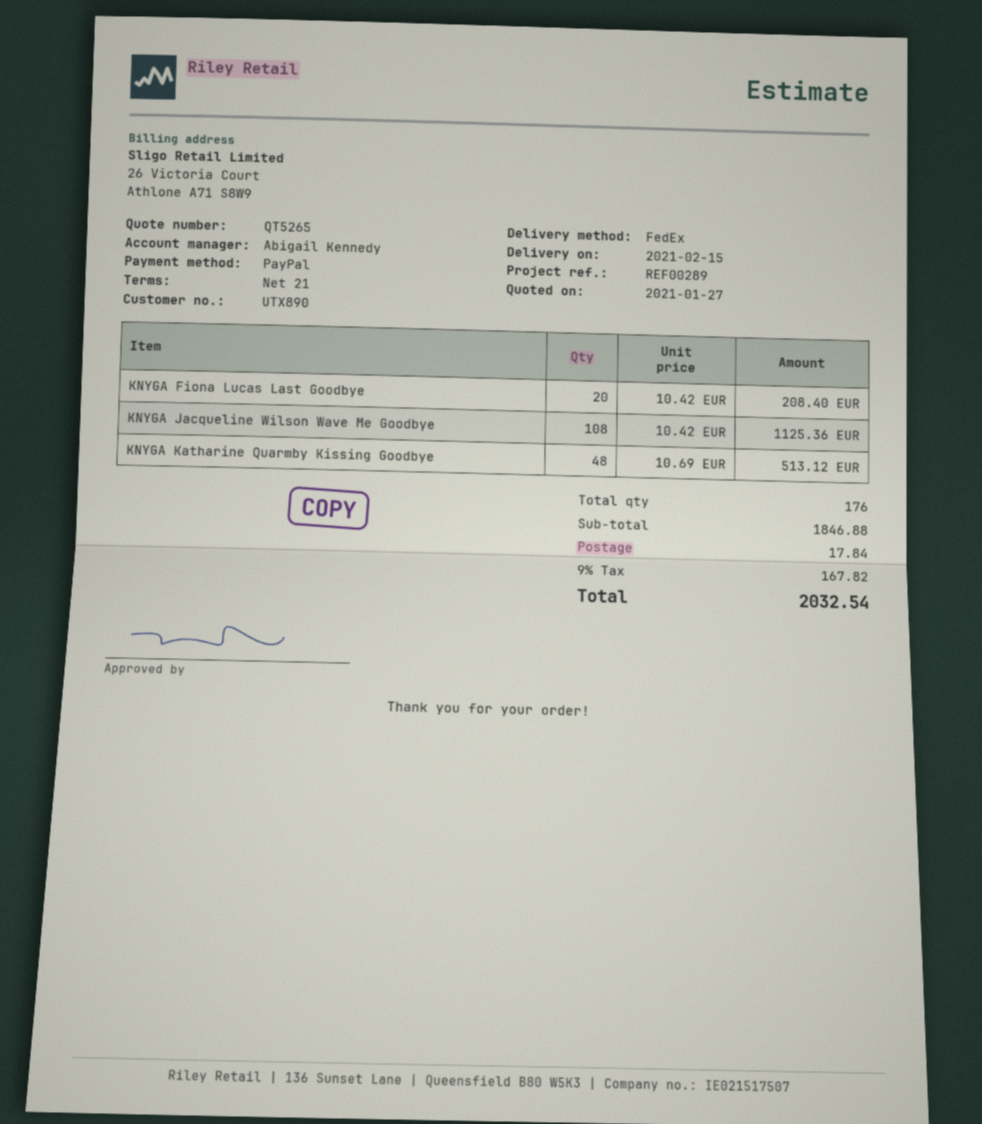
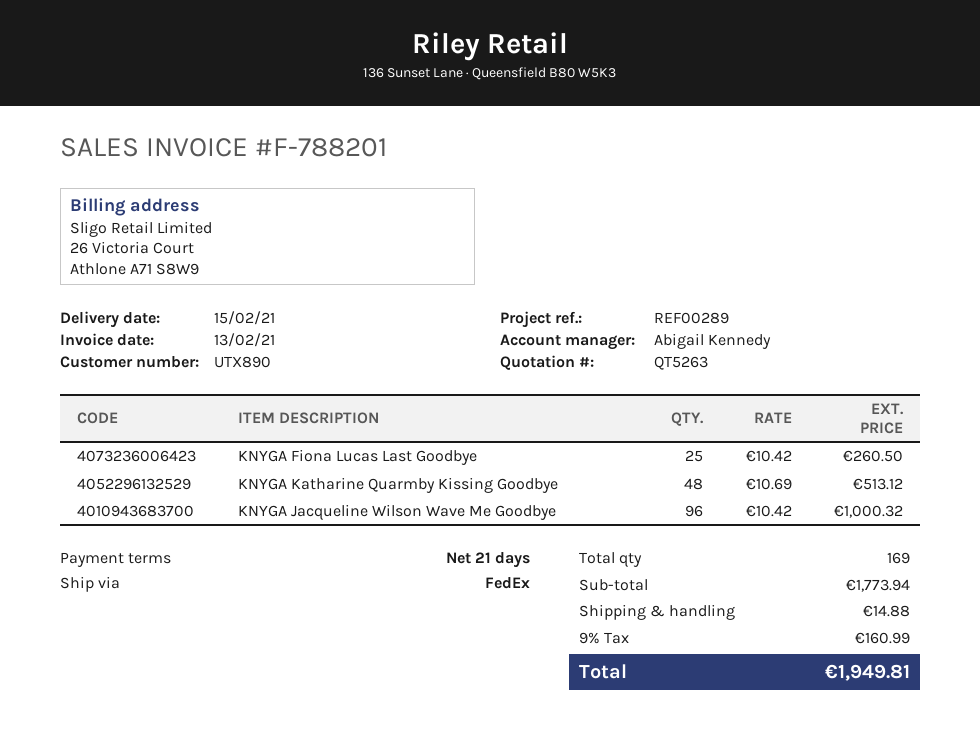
quote number: QT5265 -> QT5263
KNYGA Fiona Lucas Last Goodbye: 20 x 10.42 = 208.40 -> 25 x 10.42 = 260.50
KNYGA Jacqueline Wilson Wave Me Goodbye: 108 x 10.42 = 1125.36 -> 96 x 10.42 = 1000.32
total quantity: 176 -> 169
subtotal: 1846.88 -> 1773.94
shipping: 17.84 -> 14.88
tax: 9% = 167.82 -> 9% = 160.99
total: 2032.54 -> 1949.81

